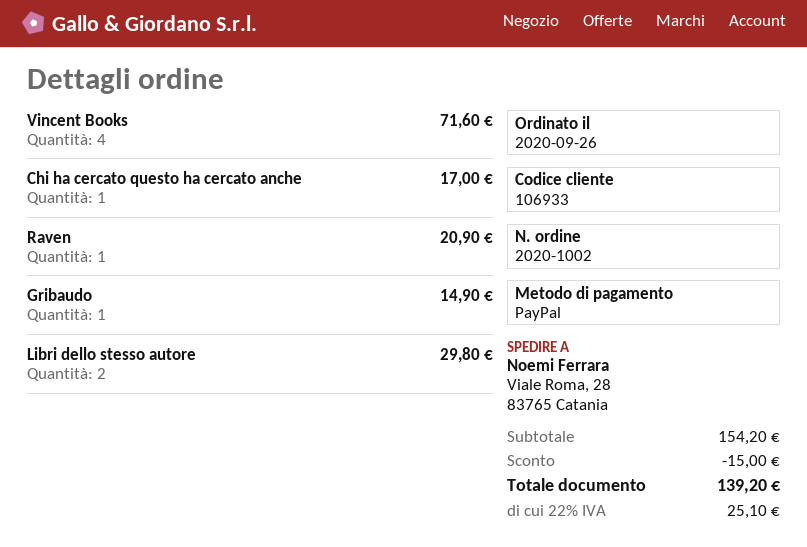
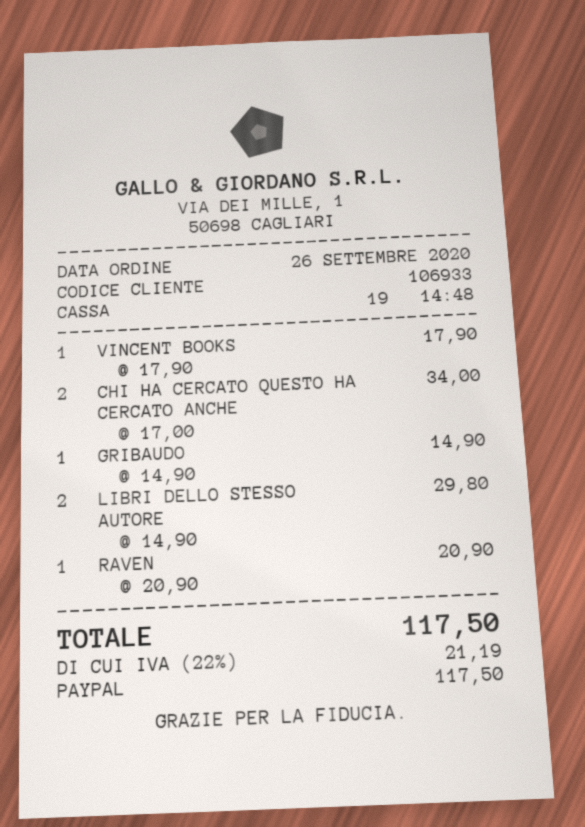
Vincent Books: 4 for 71.60 -> 1 for 17.90
Chi ha cercato questo ha cercato anche: 1 for 17.00 -> 2 for 34.00
discount: 15.00 -> none
tax: 22% = 25.10 -> 22% = 21.19
total: 139.20 -> 117.50

